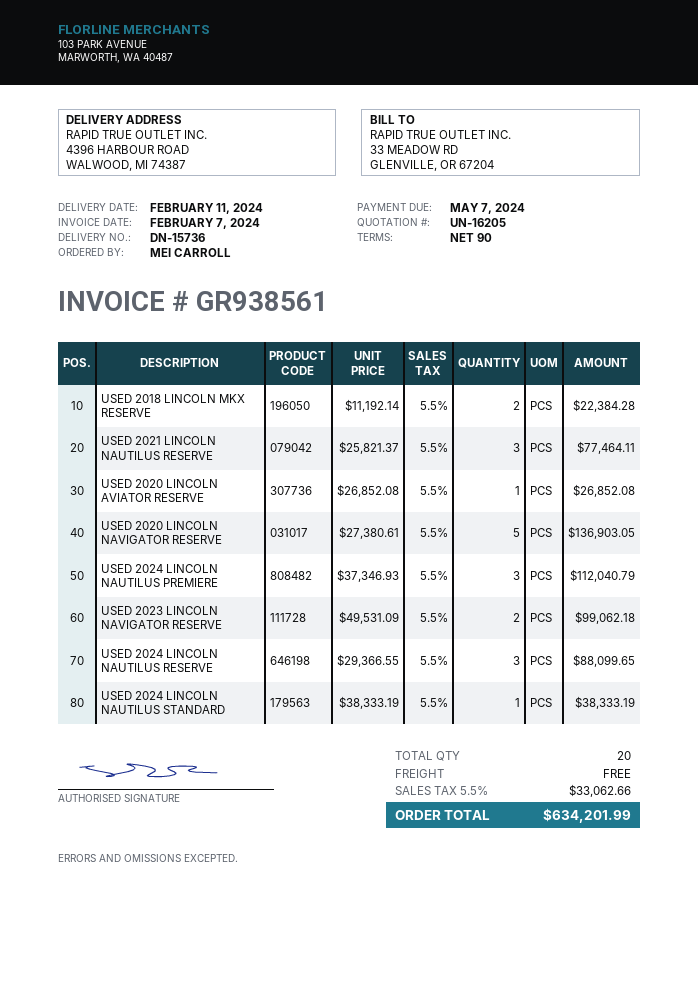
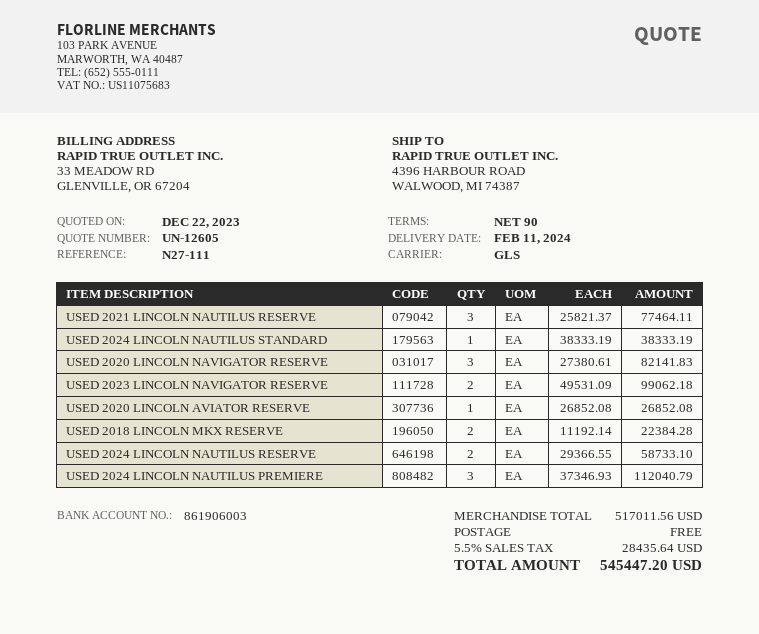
quote number: UN-16205 -> UN-12605
USED 2020 LINCOLN NAVIGATOR RESERVE: 5 x 27380.61 = 136903.05 -> 3 x 27380.61 = 82141.83
USED 2024 LINCOLN NAUTILUS RESERVE: 3 x 29366.55 = 88099.65 -> 2 x 29366.55 = 58733.10
tax: 5.5% = 33062.66 -> 5.5% = 28435.64
total: 634201.99 -> 545447.20

